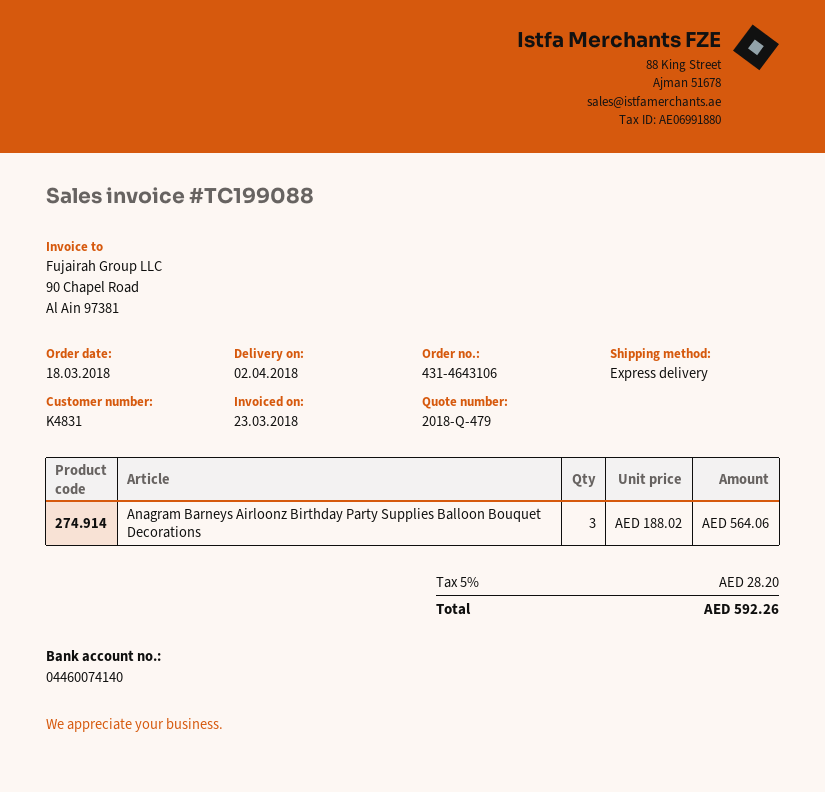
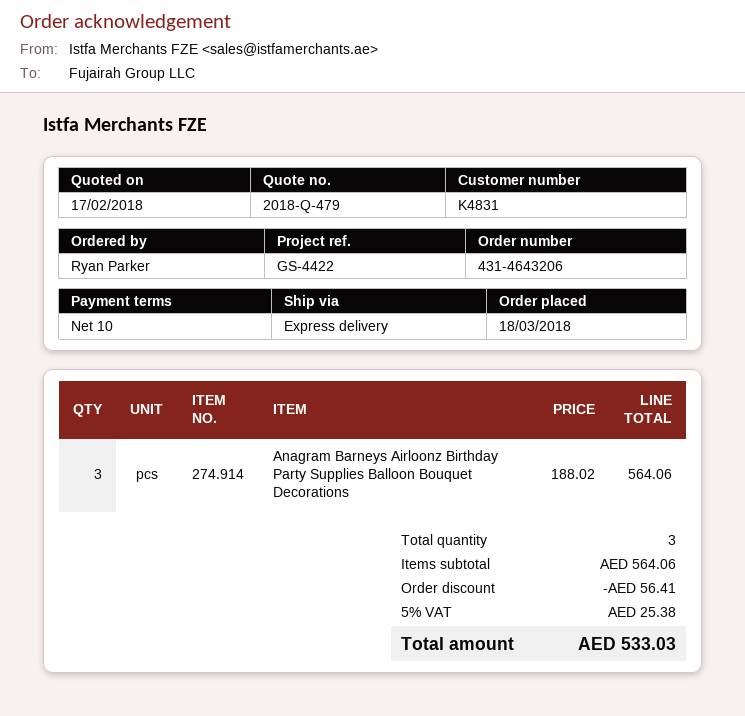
order number: 431-4643106 -> 431-4643206
discount: none -> 56.41
tax: 5% = 28.20 -> 5% = 25.38
total: 592.26 -> 533.03

